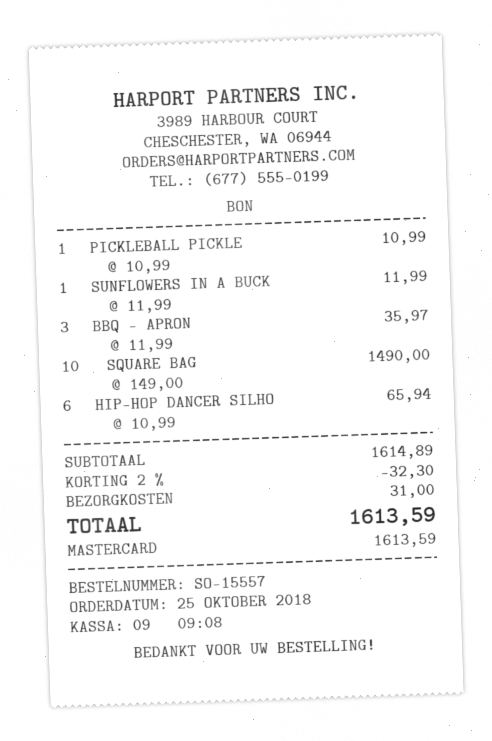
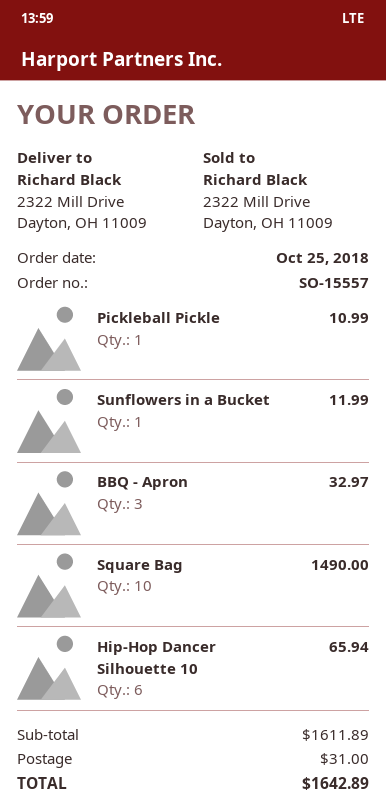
BBQ - APRON: 3 for 35.97 -> 3 for 32.97
subtotal: 1614.89 -> 1611.89
discount: 2% = 32.30 -> none
total: 1613.59 -> 1642.89

